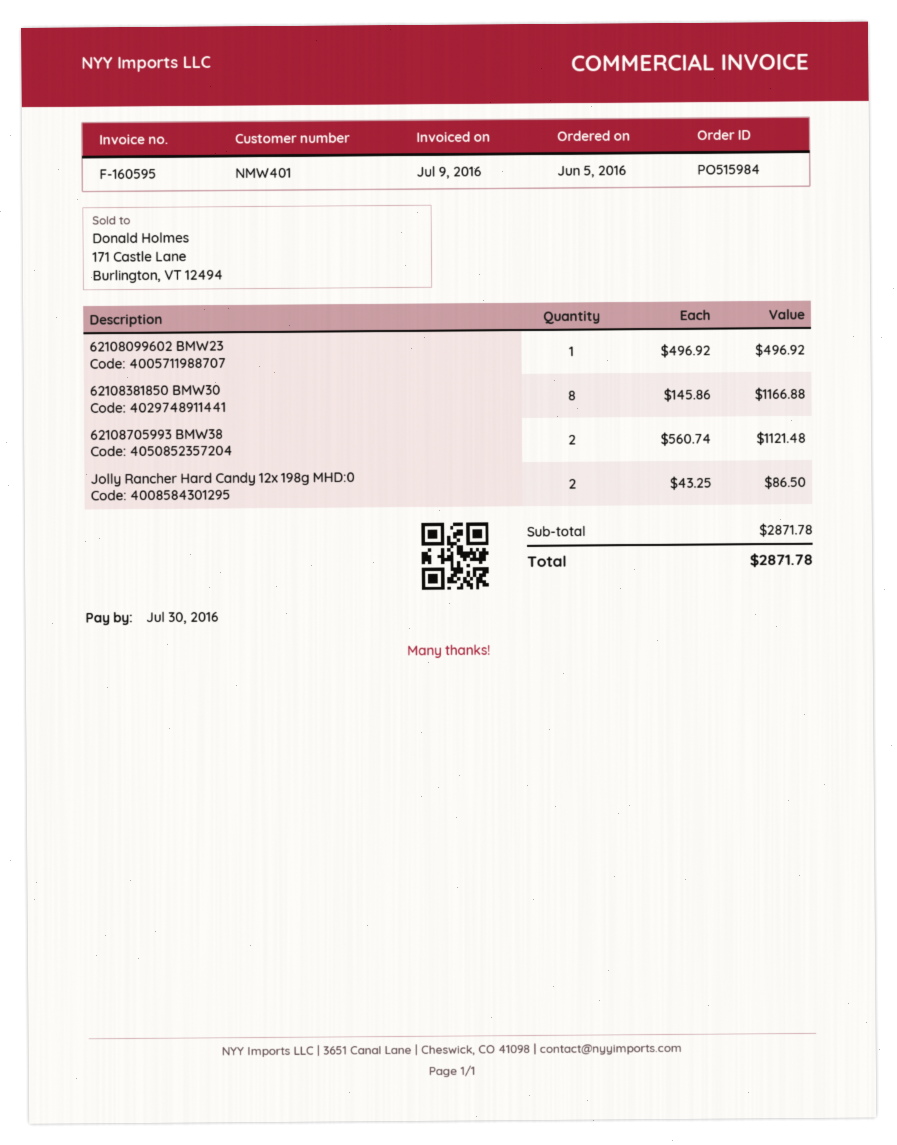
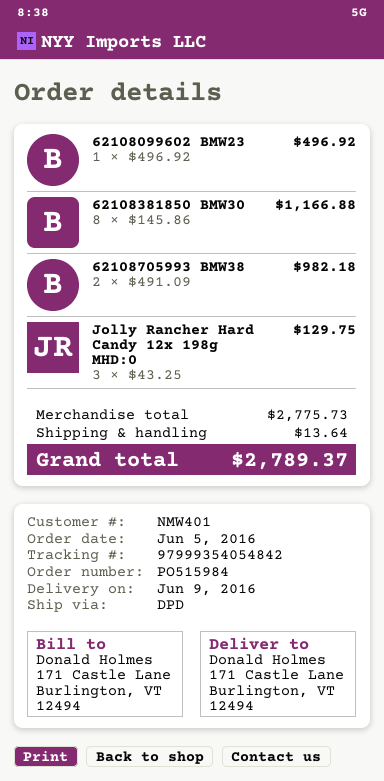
62108705993 BMW38: 2 x 560.74 = 1121.48 -> 2 x 491.09 = 982.18
Jolly Rancher Hard Candy 12x 198g MHD:0: 2 x 43.25 = 86.50 -> 3 x 43.25 = 129.75
subtotal: 2871.78 -> 2775.73
shipping: none -> 13.64
total: 2871.78 -> 2789.37

